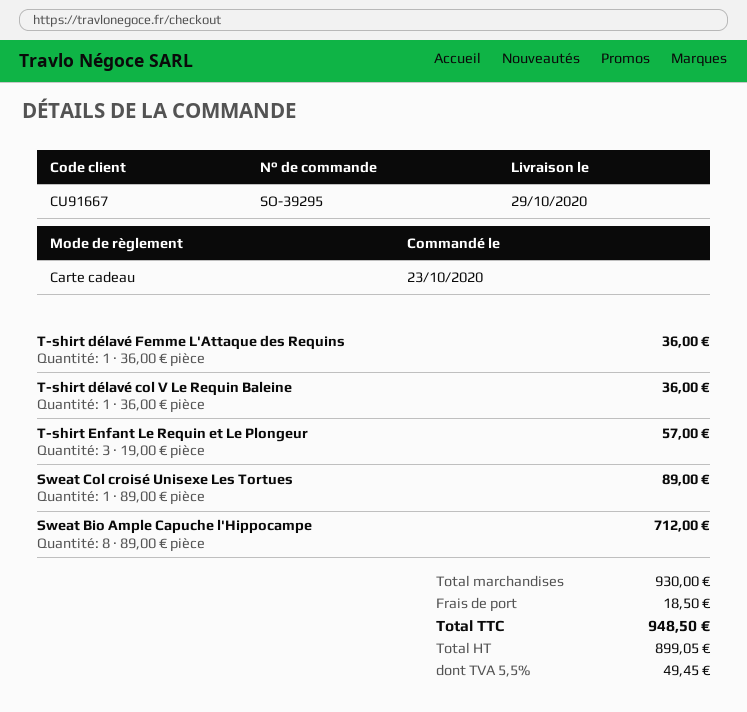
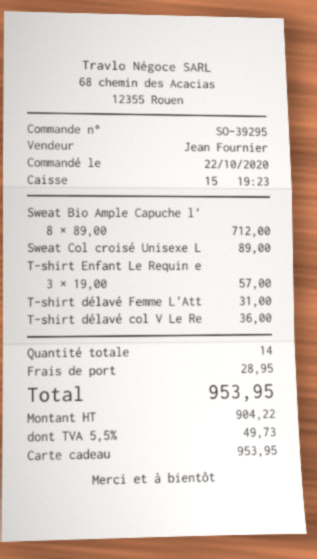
order date: 2020-10-23 -> 2020-10-22
T-shirt délavé Femme L'Attaque des Requins: 1 x 36.00 = 36.00 -> 1 x 31.00 = 31.00
shipping: 18.50 -> 28.95
net: 899.05 -> 904.22
tax: 5.5% = 49.45 -> 5.5% = 49.73
total: 948.50 -> 953.95

